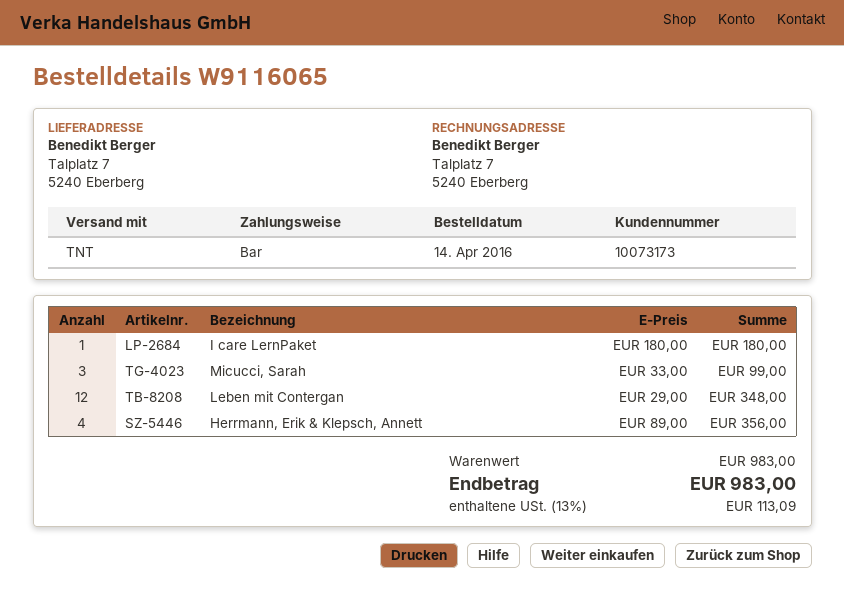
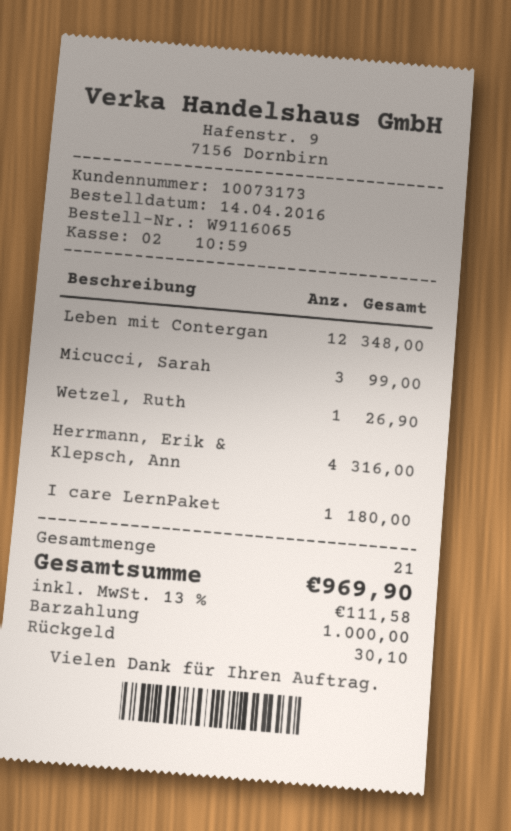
Herrmann, Erik & Klepsch, Annett: 4 for 356.00 -> 4 for 316.00
Wetzel, Ruth: none -> 1 for 26.90
tax: 13% = 113.09 -> 13% = 111.58
total: 983.00 -> 969.90

